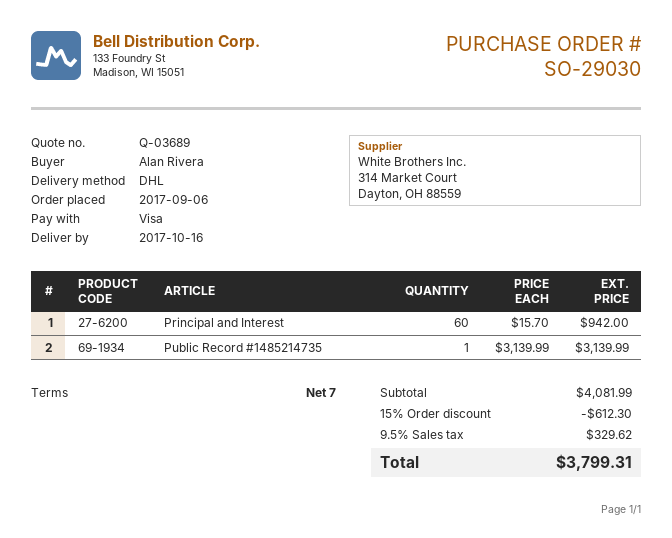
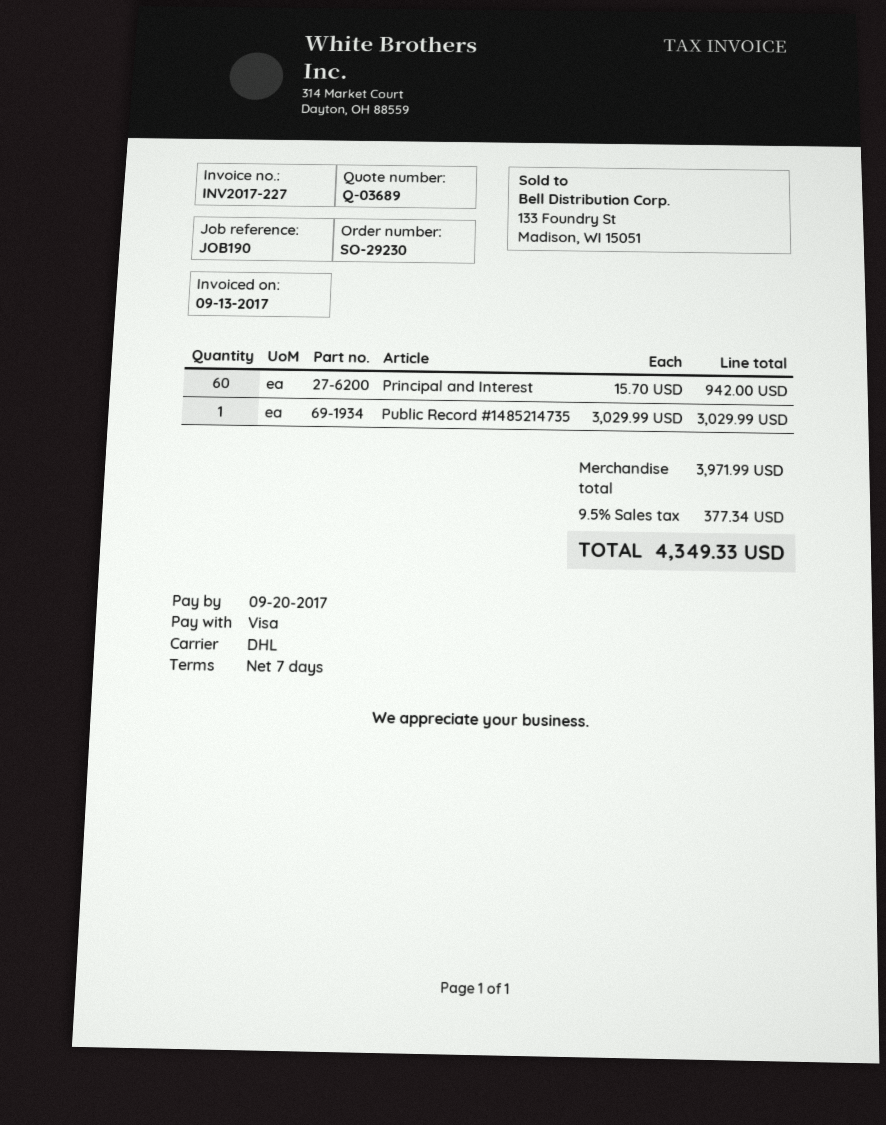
order number: SO-29030 -> SO-29230
Public Record #1485214735: 1 x 3139.99 = 3139.99 -> 1 x 3029.99 = 3029.99
subtotal: 4081.99 -> 3971.99
discount: 15% = 612.30 -> none
tax: 9.5% = 329.62 -> 9.5% = 377.34
total: 3799.31 -> 4349.33

